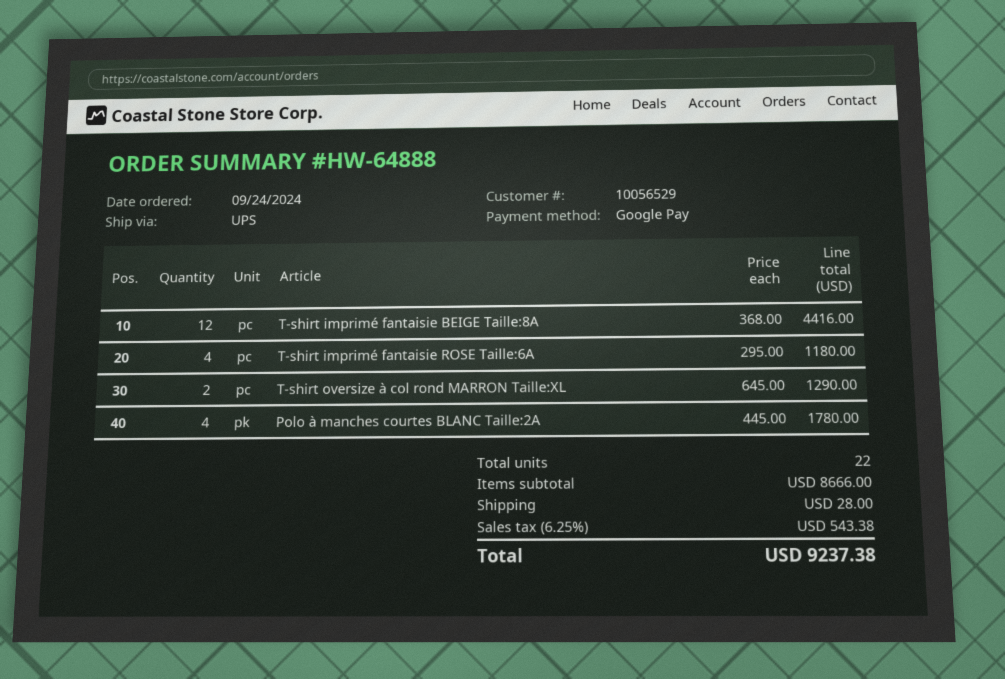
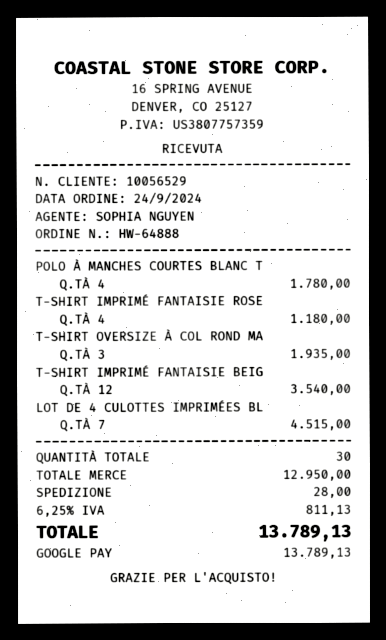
T-shirt imprimé fantaisie BEIGE Taille:8A: 12 for 4416.00 -> 12 for 3540.00
T-shirt oversize à col rond MARRON Taille:XL: 2 for 1290.00 -> 3 for 1935.00
LOT DE 4 CULOTTES IMPRIMÉES BL: none -> 7 for 4515.00
total quantity: 22 -> 30
subtotal: 8666.00 -> 12950.00
tax: 6.25% = 543.38 -> 6.25% = 811.13
total: 9237.38 -> 13789.13

